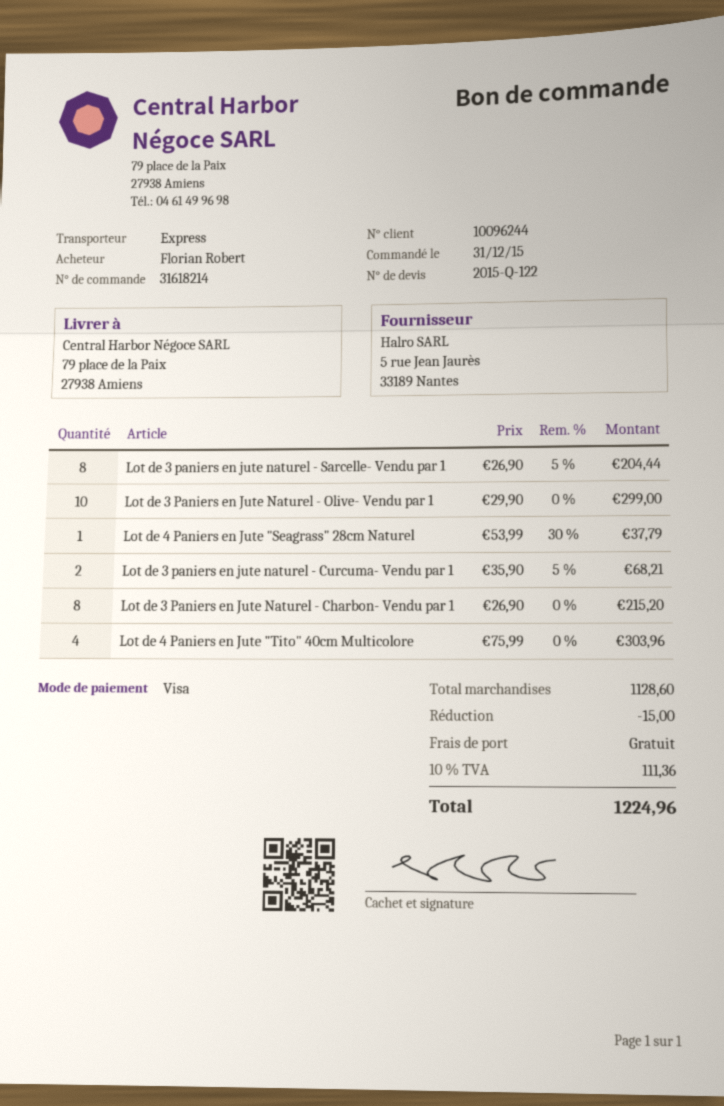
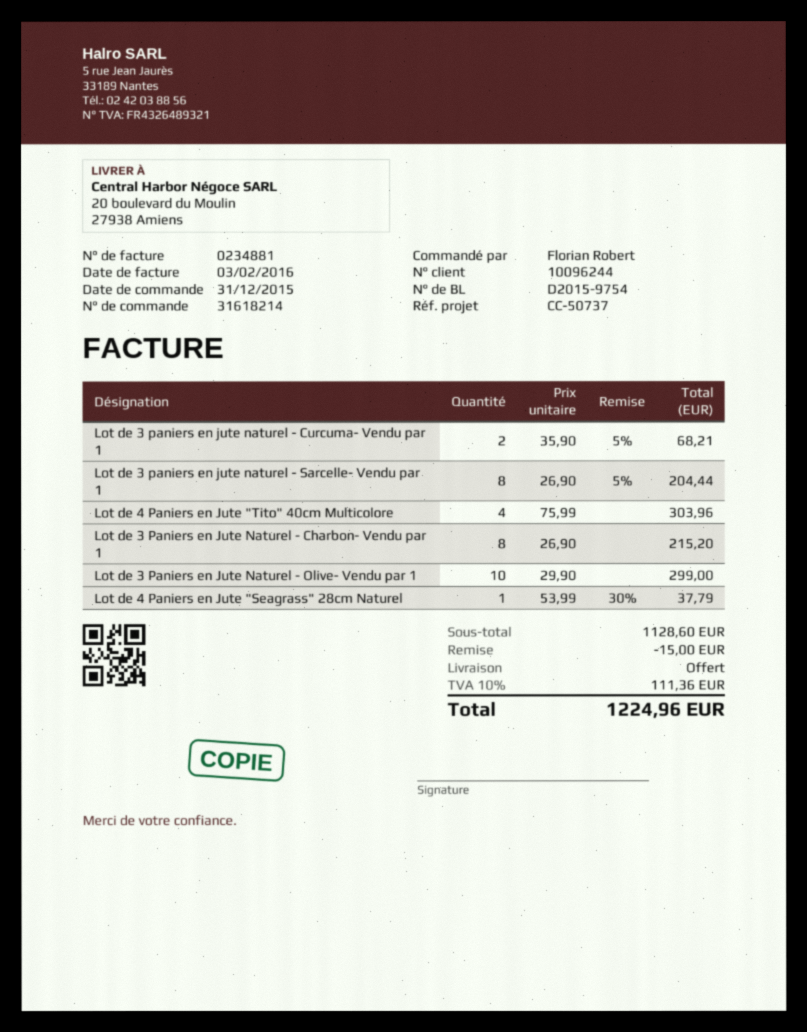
ship to: 79 place de la Paix, 27938 Amiens -> 20 boulevard du Moulin, 27938 Amiens

